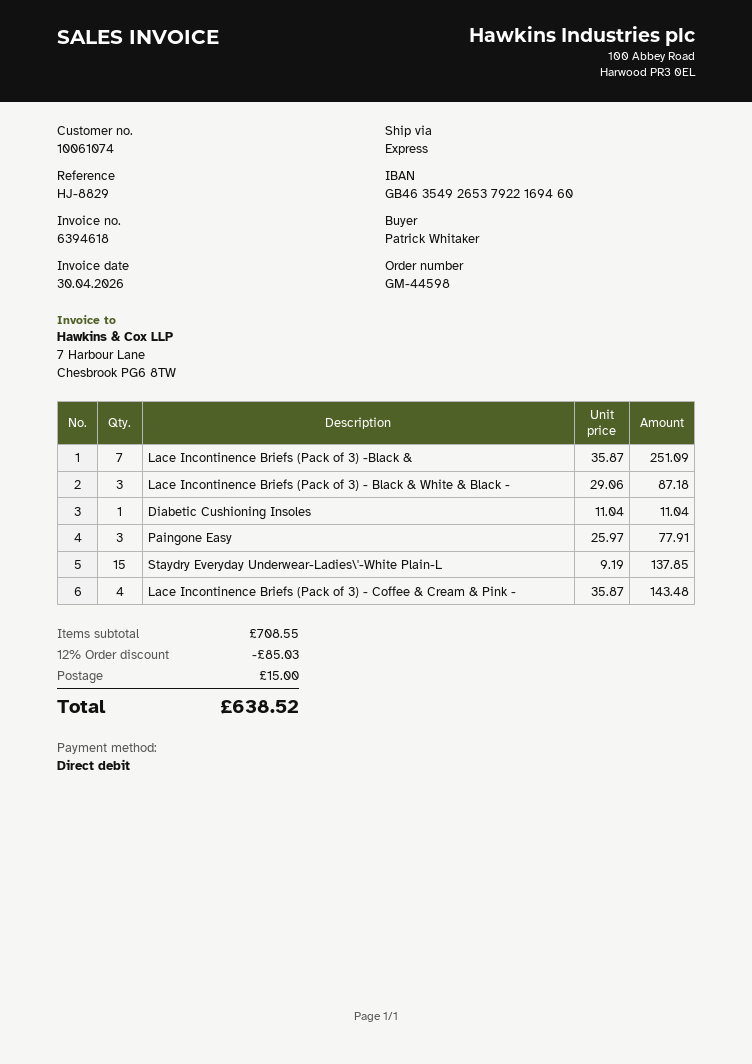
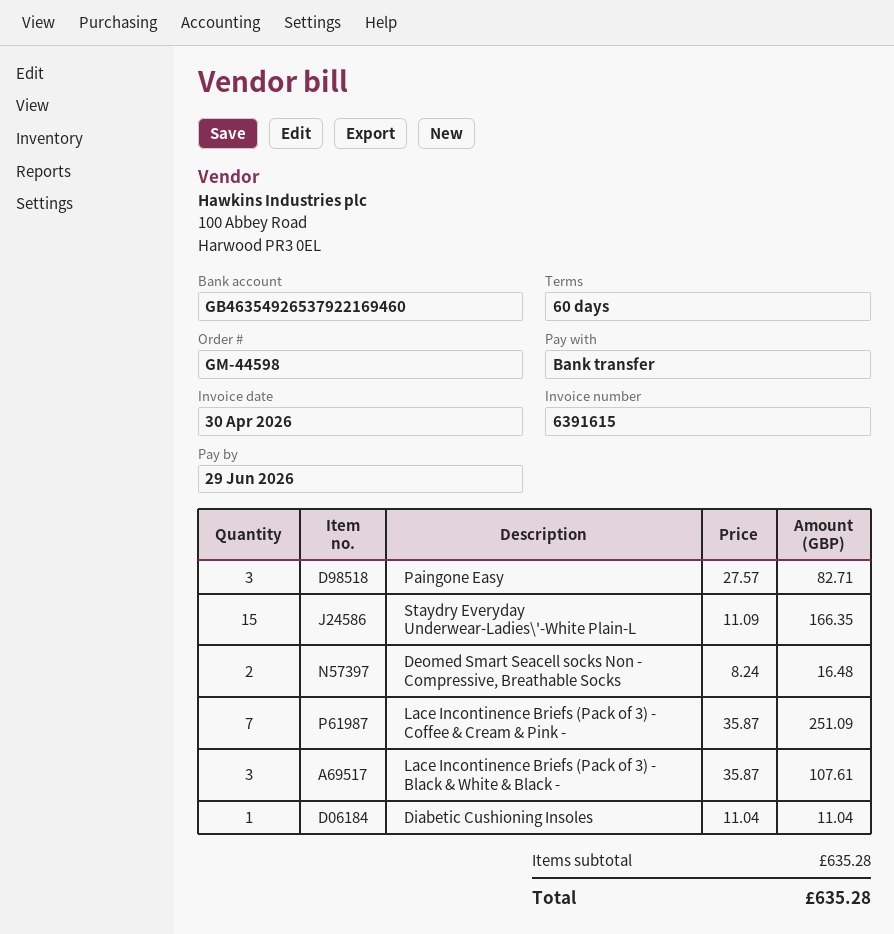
invoice number: 6394618 -> 6391615
payment method: direct debit -> bank transfer
Lace Incontinence Briefs (Pack of 3) -Black &: 7 x 35.87 = 251.09 -> none
Lace Incontinence Briefs (Pack of 3) - Black & White & Black -: 3 x 29.06 = 87.18 -> 3 x 35.87 = 107.61
Paingone Easy: 3 x 25.97 = 77.91 -> 3 x 27.57 = 82.71
Staydry Everyday Underwear-Ladies\'-White Plain-L: 15 x 9.19 = 137.85 -> 15 x 11.09 = 166.35
Lace Incontinence Briefs (Pack of 3) - Coffee & Cream & Pink -: 4 x 35.87 = 143.48 -> 7 x 35.87 = 251.09
Deomed Smart Seacell socks Non - Compressive, Breathable Socks: none -> 2 x 8.24 = 16.48
subtotal: 708.55 -> 635.28
discount: 12% = 85.03 -> none
shipping: 15.00 -> none
total: 638.52 -> 635.28

